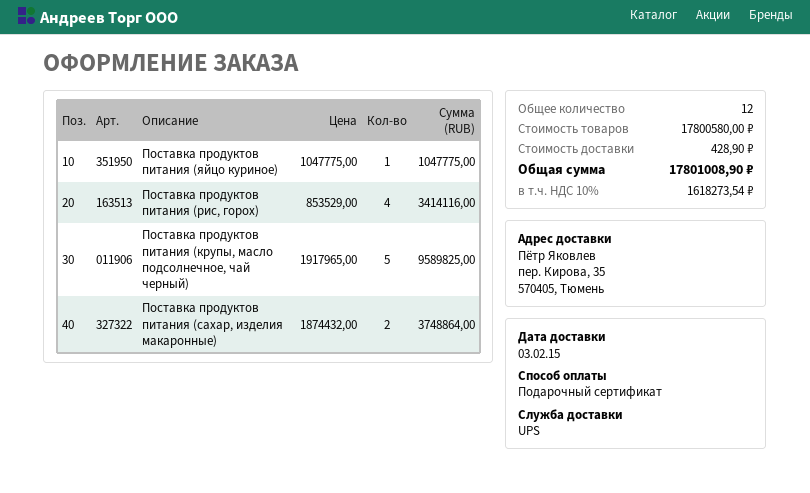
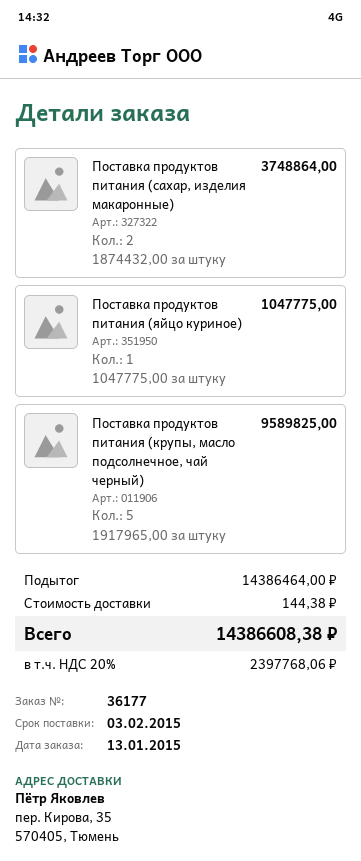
Поставка продуктов питания (рис, горох): 4 x 853529.00 = 3414116.00 -> none
subtotal: 17800580.00 -> 14386464.00
shipping: 428.90 -> 144.38
tax: 10% = 1618273.54 -> 20% = 2397768.06
total: 17801008.90 -> 14386608.38

